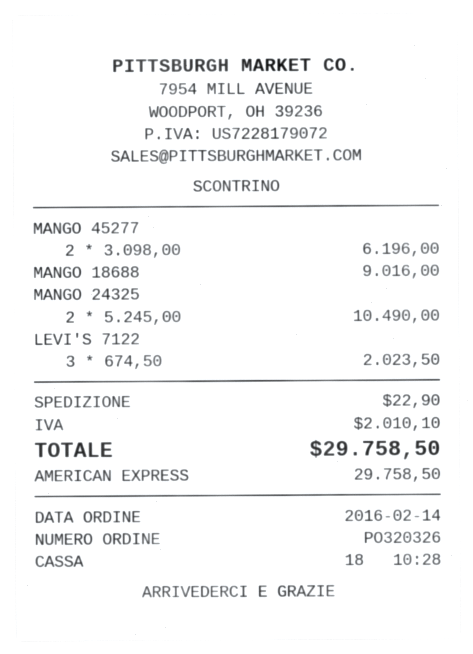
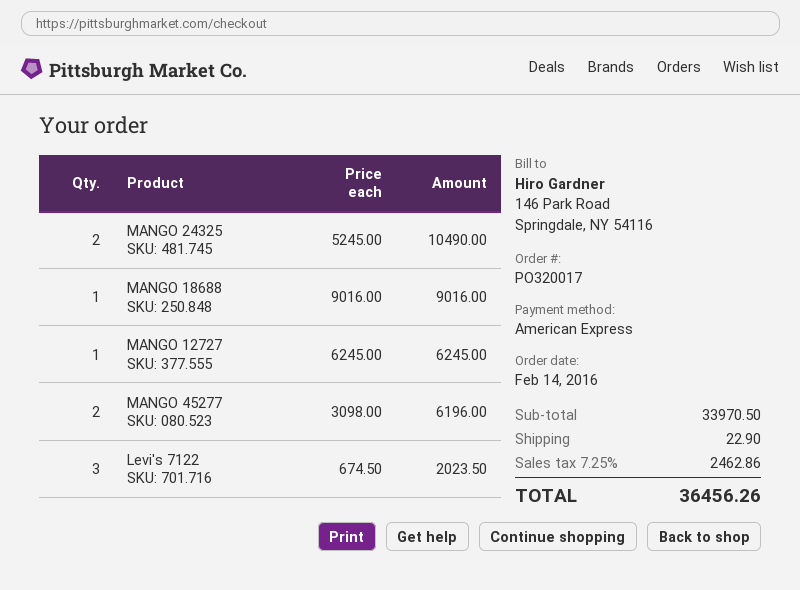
order number: PO320326 -> PO320017
MANGO 12727: none -> 1 x 6245.00 = 6245.00
tax: 2010.10 -> 2462.86
total: 29758.50 -> 36456.26

